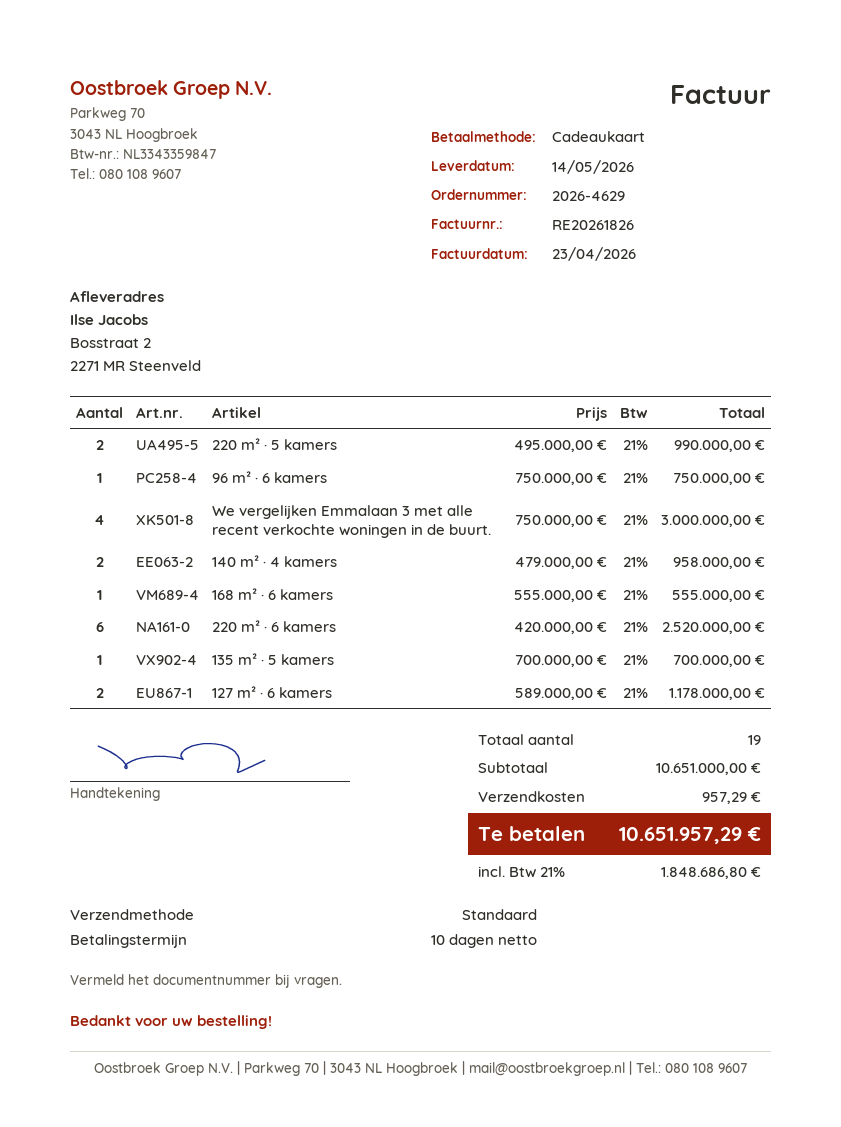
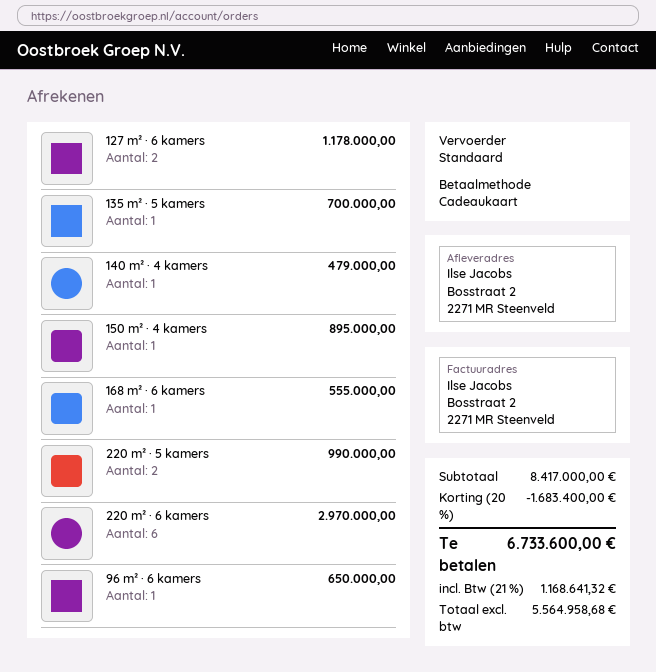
96 m² · 6 kamers: 1 for 750000.00 -> 1 for 650000.00
We vergelijken Emmalaan 3 met alle recent verkochte woningen in de buurt.: 4 for 3000000.00 -> none
140 m² · 4 kamers: 2 for 958000.00 -> 1 for 479000.00
220 m² · 6 kamers: 6 for 2520000.00 -> 6 for 2970000.00
150 m² · 4 kamers: none -> 1 for 895000.00
subtotal: 10651000.00 -> 8417000.00
discount: none -> 20% = 1683400.00
shipping: 957.29 -> none
tax: 21% = 1848686.80 -> 21% = 1168641.32
total: 10651957.29 -> 6733600.00

